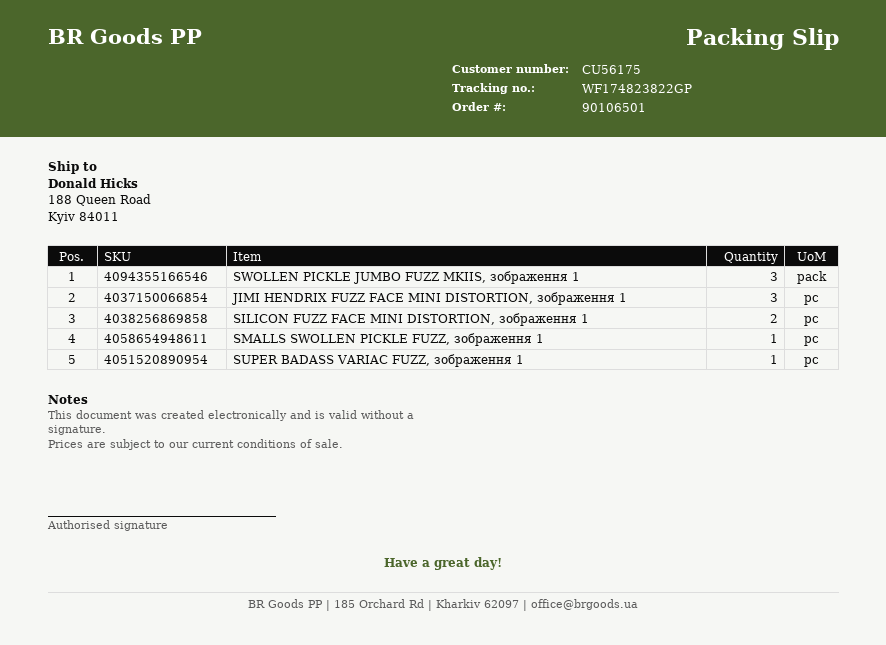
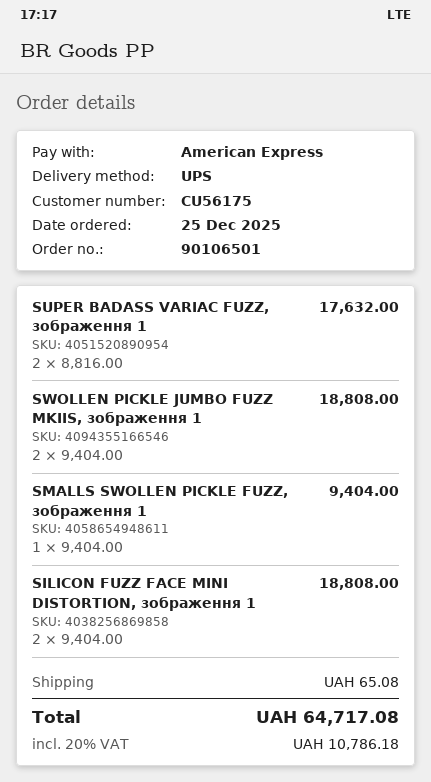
SWOLLEN PICKLE JUMBO FUZZ MKIIS, зображення 1: 3 -> 2
JIMI HENDRIX FUZZ FACE MINI DISTORTION, зображення 1: 3 -> none
SUPER BADASS VARIAC FUZZ, зображення 1: 1 -> 2

